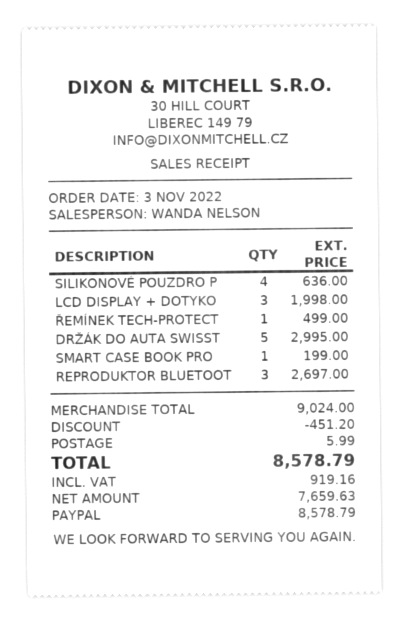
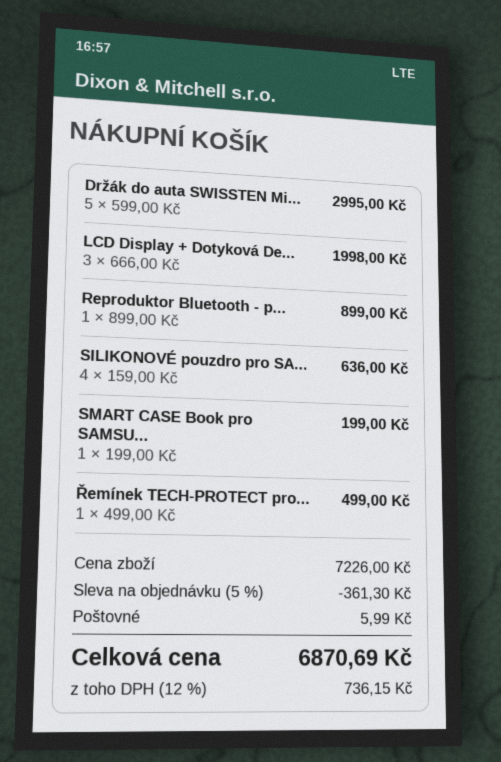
REPRODUKTOR BLUETOOT: 3 for 2697.00 -> 1 for 899.00
subtotal: 9024.00 -> 7226.00
discount: 451.20 -> 361.30
tax: 919.16 -> 736.15
total: 8578.79 -> 6870.69

